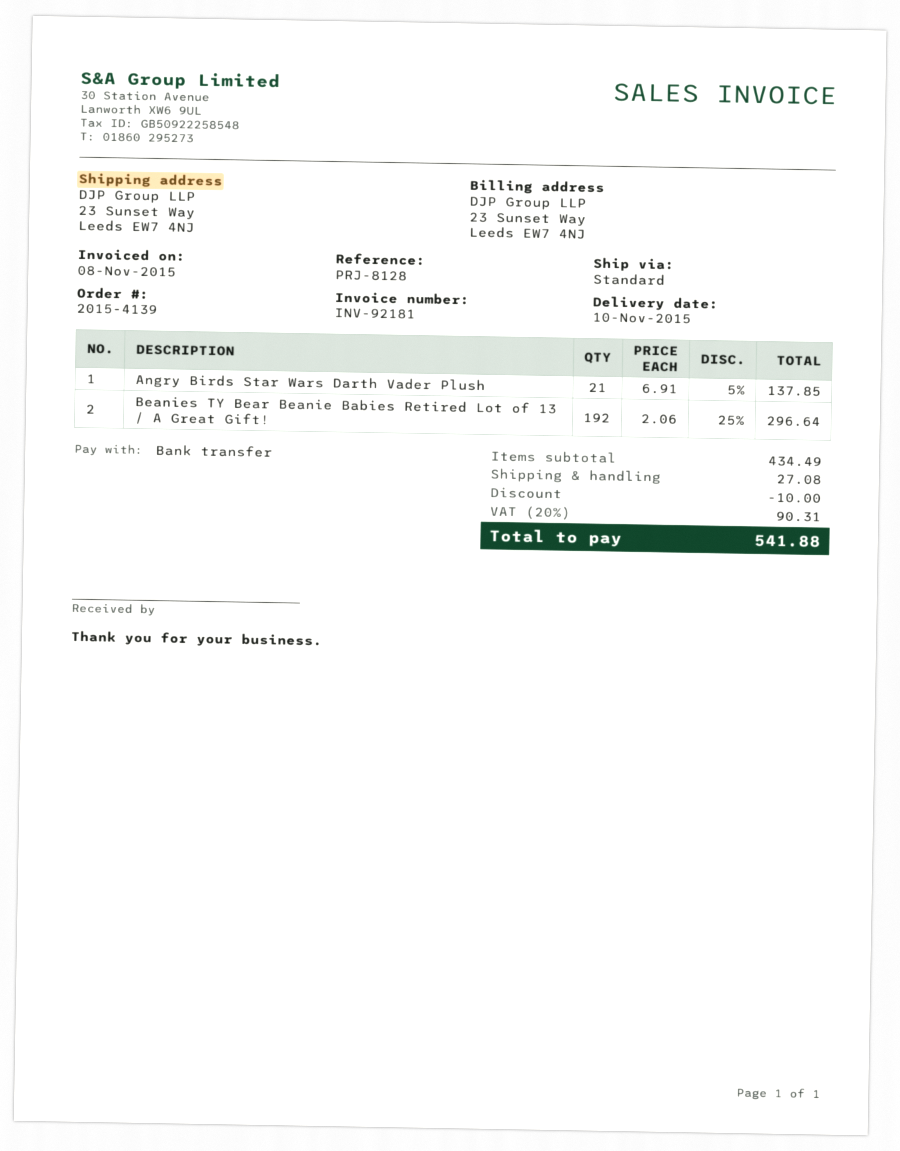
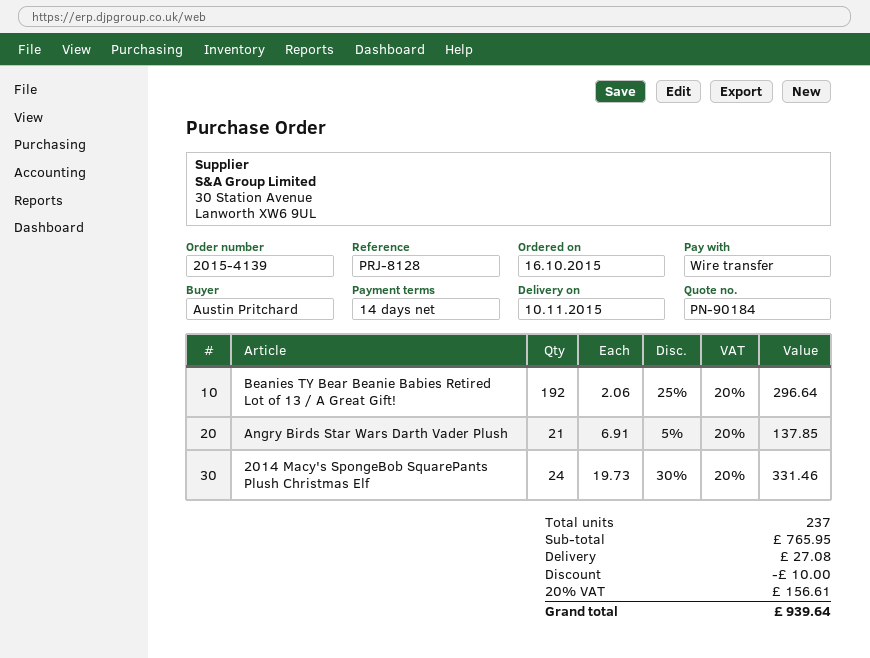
2014 Macy's SpongeBob SquarePants Plush Christmas Elf: none -> 24 x 19.73 - 30% = 331.46
subtotal: 434.49 -> 765.95
tax: 20% = 90.31 -> 20% = 156.61
total: 541.88 -> 939.64

